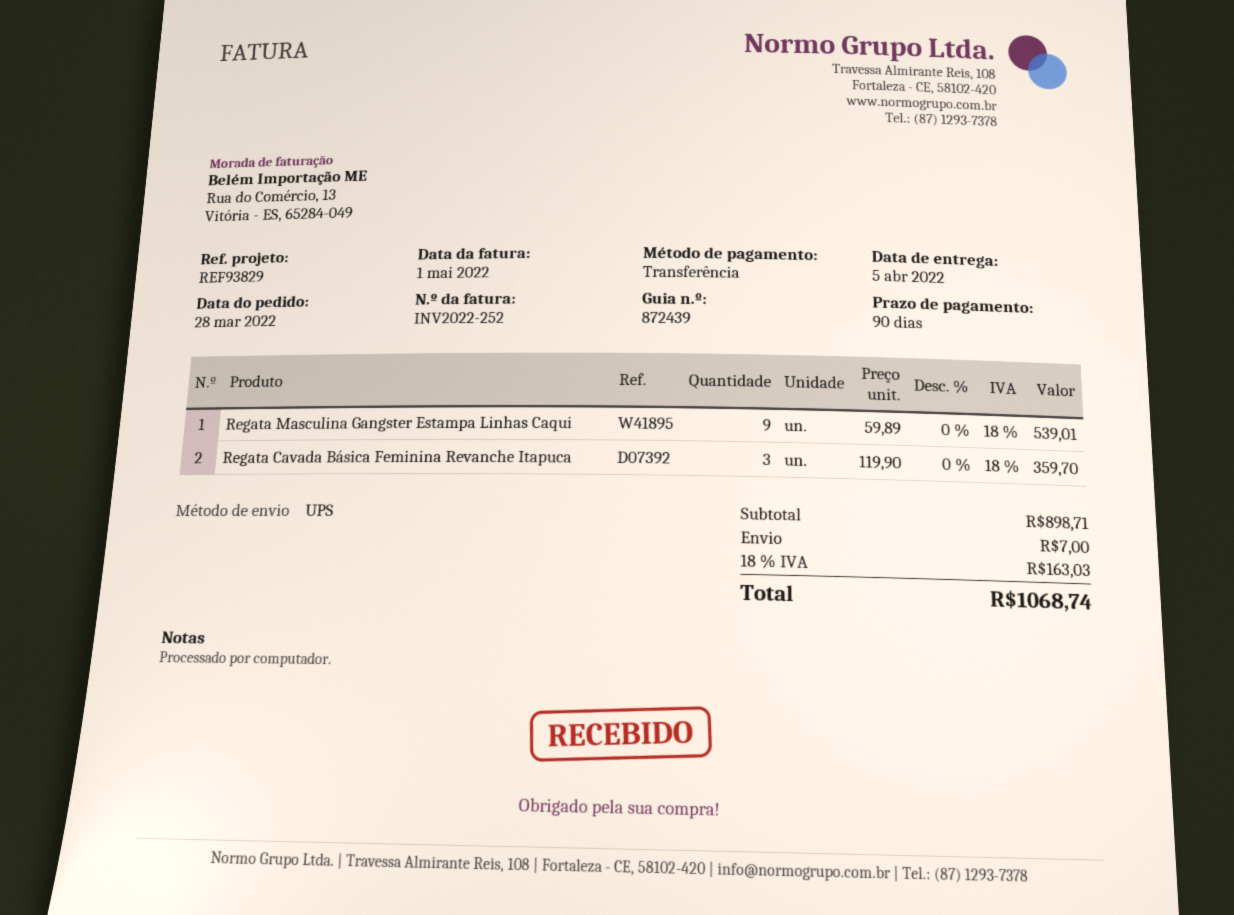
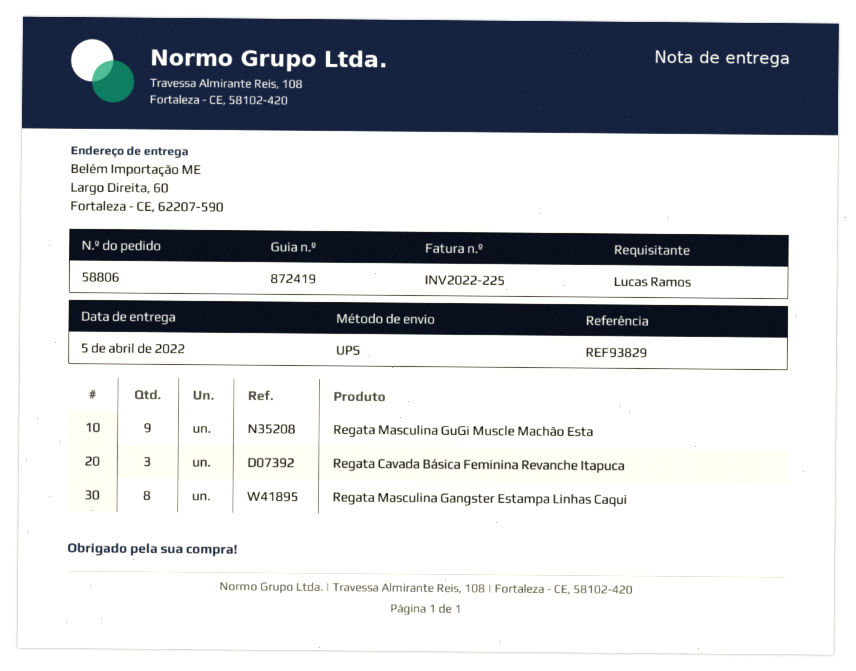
delivery note number: 872439 -> 872419
invoice number: INV2022-252 -> INV2022-225
Regata Masculina Gangster Estampa Linhas Caqui: 9 -> 8
Regata Masculina GuGi Muscle Machão Esta: none -> 9

